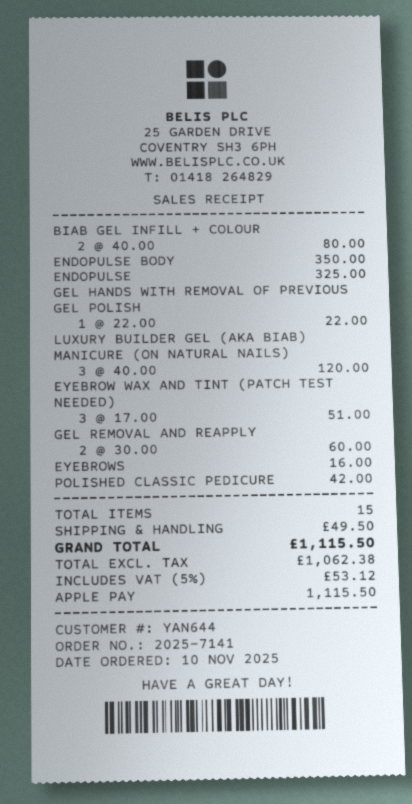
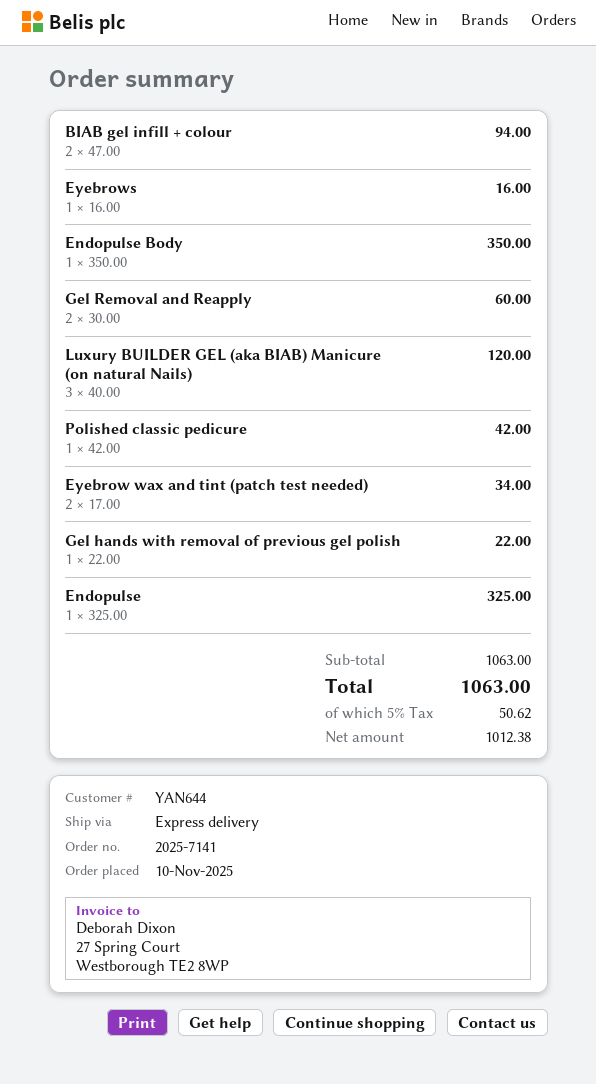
BIAB GEL INFILL + COLOUR: 2 x 40.00 = 80.00 -> 2 x 47.00 = 94.00
EYEBROW WAX AND TINT (PATCH TEST NEEDED): 3 x 17.00 = 51.00 -> 2 x 17.00 = 34.00
shipping: 49.50 -> none
net: 1062.38 -> 1012.38
tax: 5% = 53.12 -> 5% = 50.62
total: 1115.50 -> 1063.00

